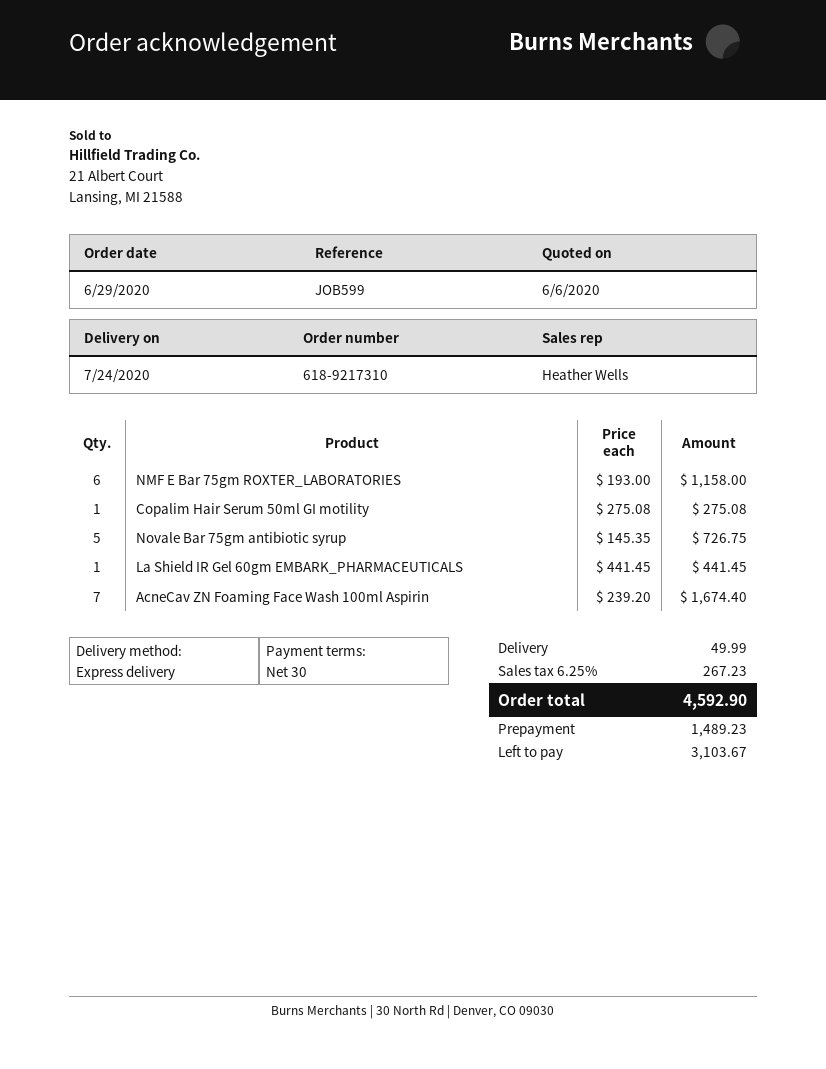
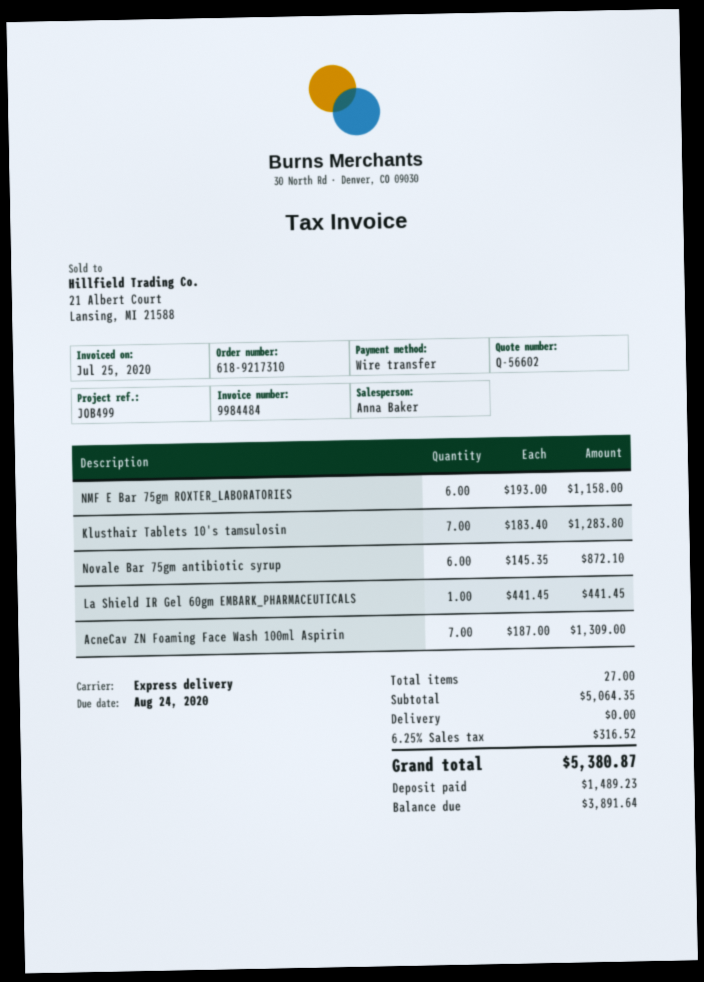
reference: JOB599 -> JOB499
sales rep: Heather Wells -> Anna Baker
Copalim Hair Serum 50ml GI motility: 1 x 275.08 = 275.08 -> none
Novale Bar 75gm antibiotic syrup: 5 x 145.35 = 726.75 -> 6 x 145.35 = 872.10
AcneCav ZN Foaming Face Wash 100ml Aspirin: 7 x 239.20 = 1674.40 -> 7 x 187.00 = 1309.00
Klusthair Tablets 10's tamsulosin: none -> 7 x 183.40 = 1283.80
shipping: 49.99 -> 0.00
tax: 6.25% = 267.23 -> 6.25% = 316.52
total: 4592.90 -> 5380.87
balance: 3103.67 -> 3891.64

